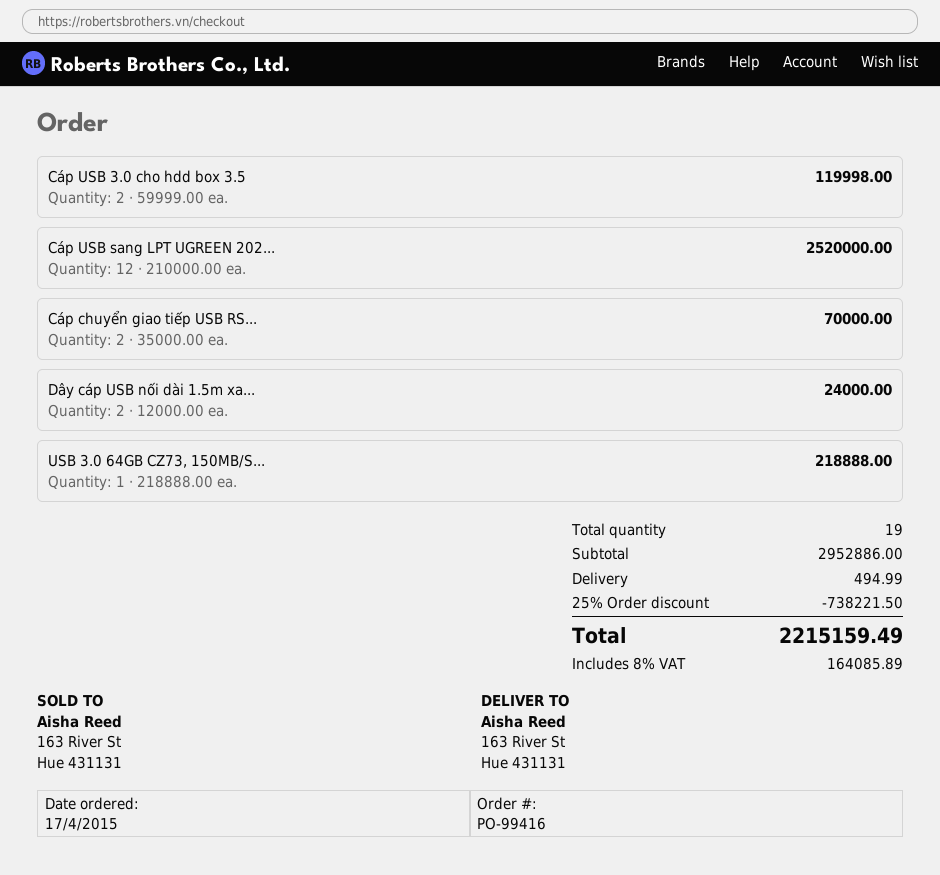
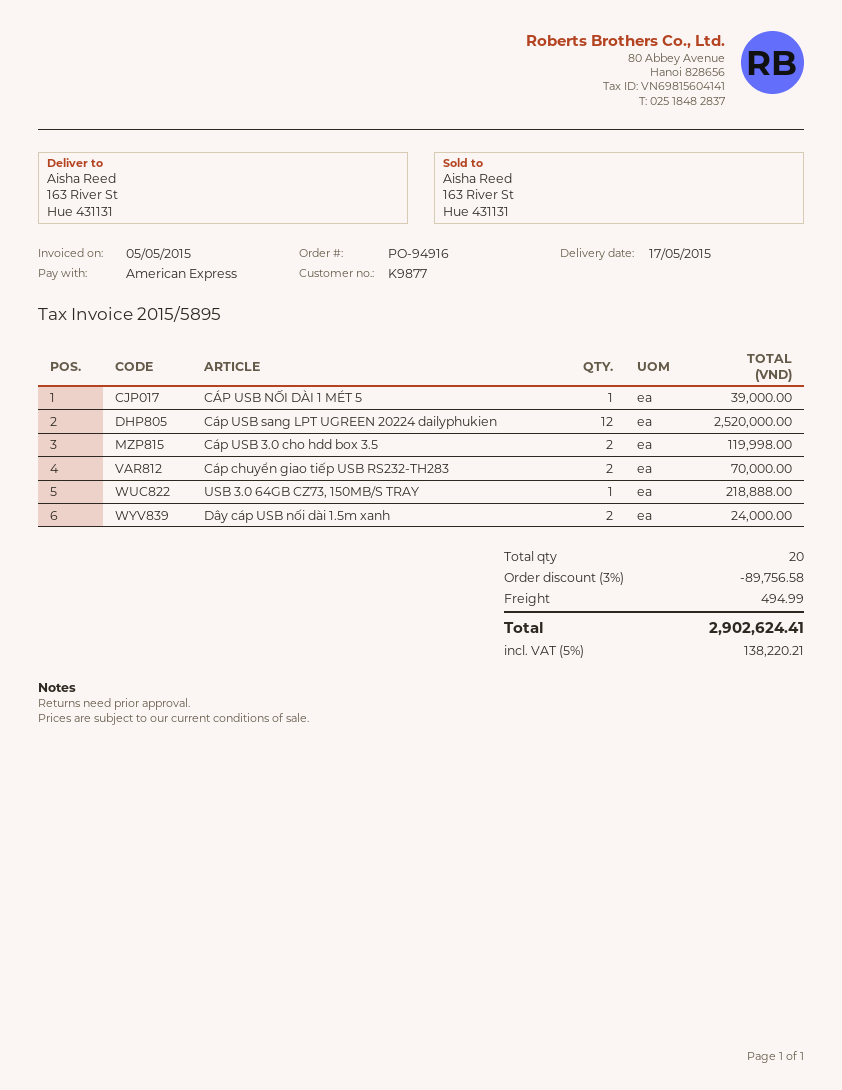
order number: PO-99416 -> PO-94916
CÁP USB NỐI DÀI 1 MÉT 5: none -> 1 for 39000.00
total quantity: 19 -> 20
discount: 25% = 738221.50 -> 3% = 89756.58
tax: 8% = 164085.89 -> 5% = 138220.21
total: 2215159.49 -> 2902624.41

